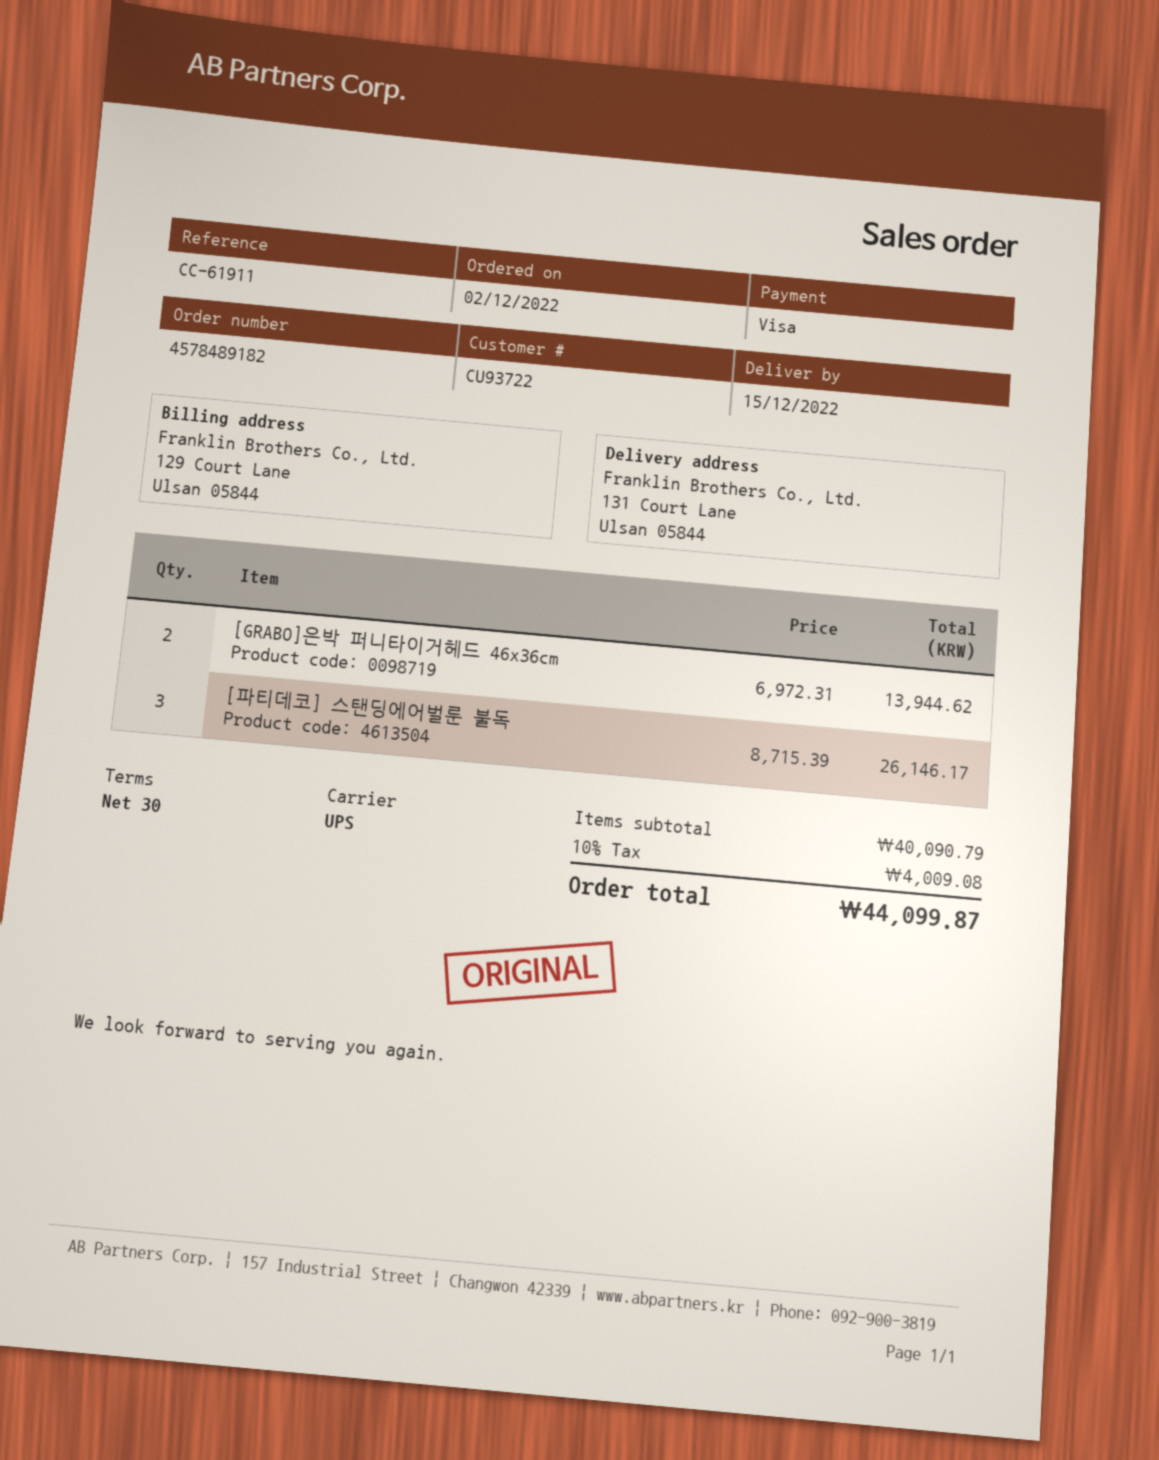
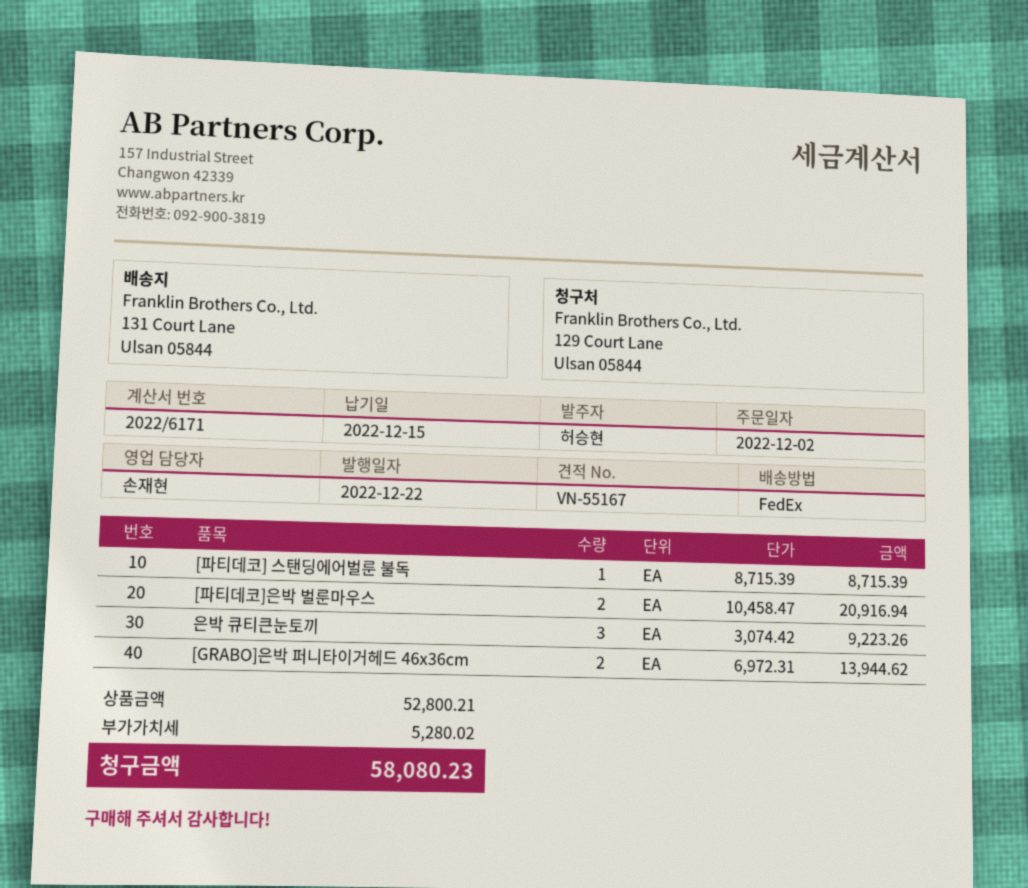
shipping method: UPS -> FedEx
[파티데코] 스탠딩에어벌룬 불독: 3 x 8715.39 = 26146.17 -> 1 x 8715.39 = 8715.39
[파티데코]은박 벌룬마우스: none -> 2 x 10458.47 = 20916.94
은박 큐티큰눈토끼: none -> 3 x 3074.42 = 9223.26
subtotal: 40090.79 -> 52800.21
tax: 4009.08 -> 5280.02
total: 44099.87 -> 58080.23

